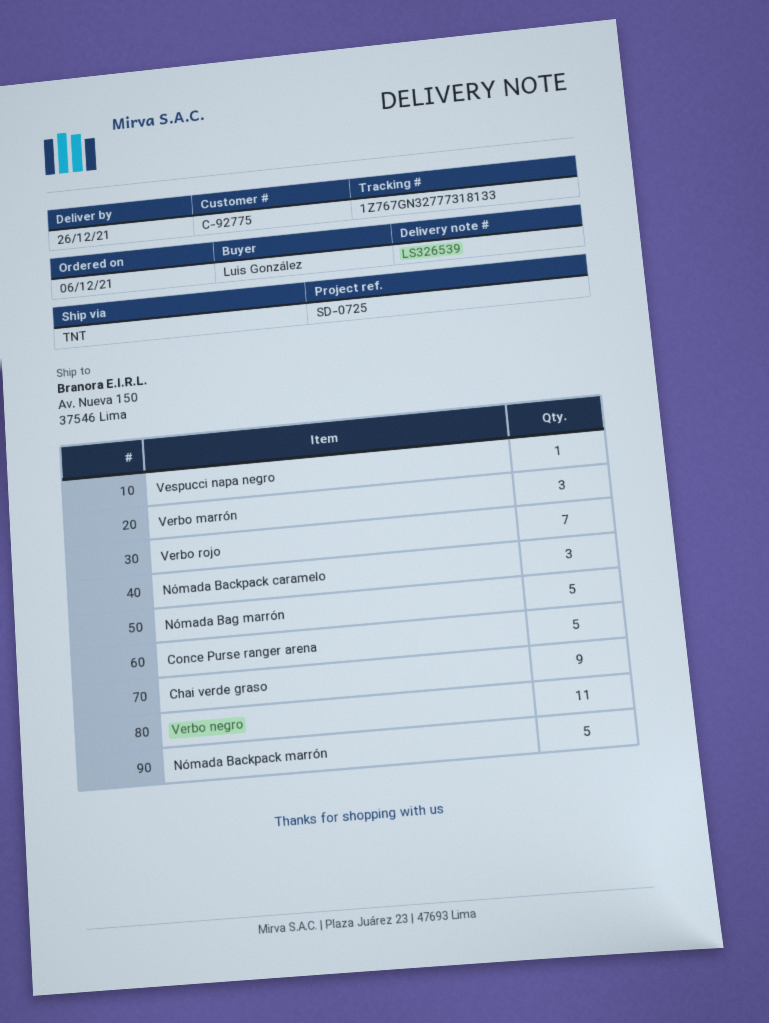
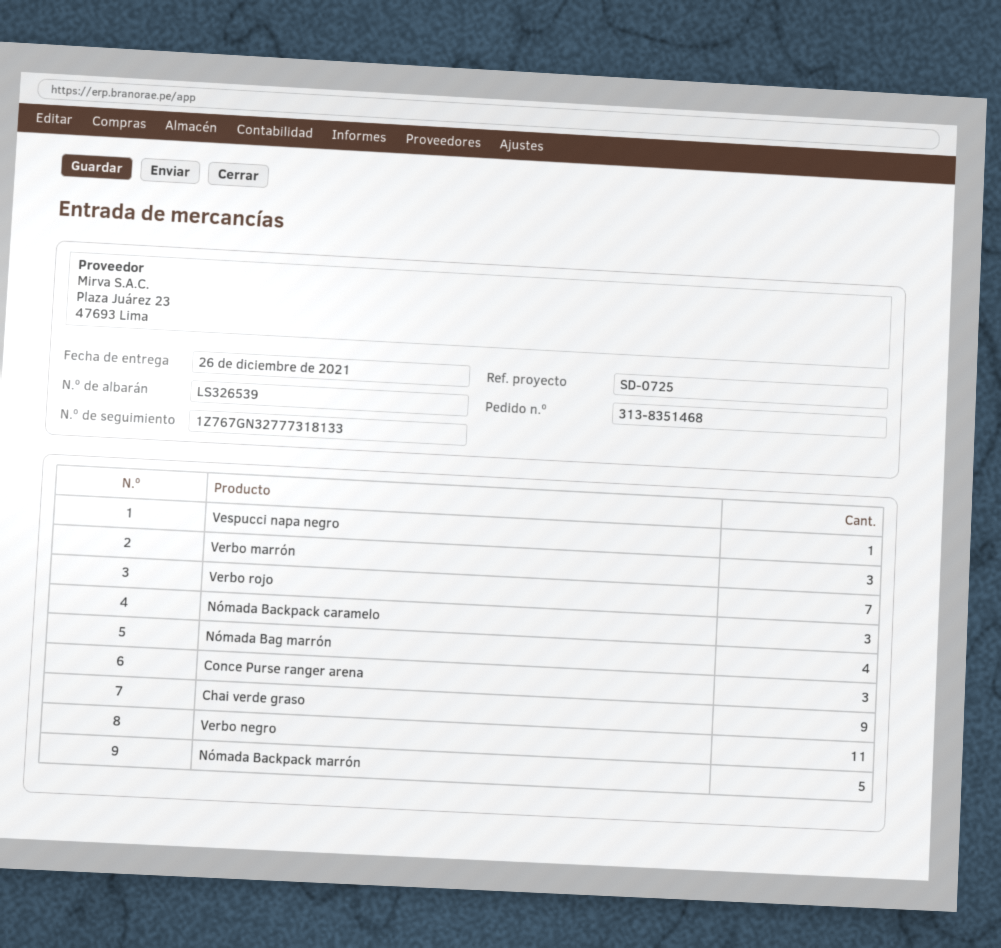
Nómada Bag marrón: 5 -> 4
Conce Purse ranger arena: 5 -> 3

